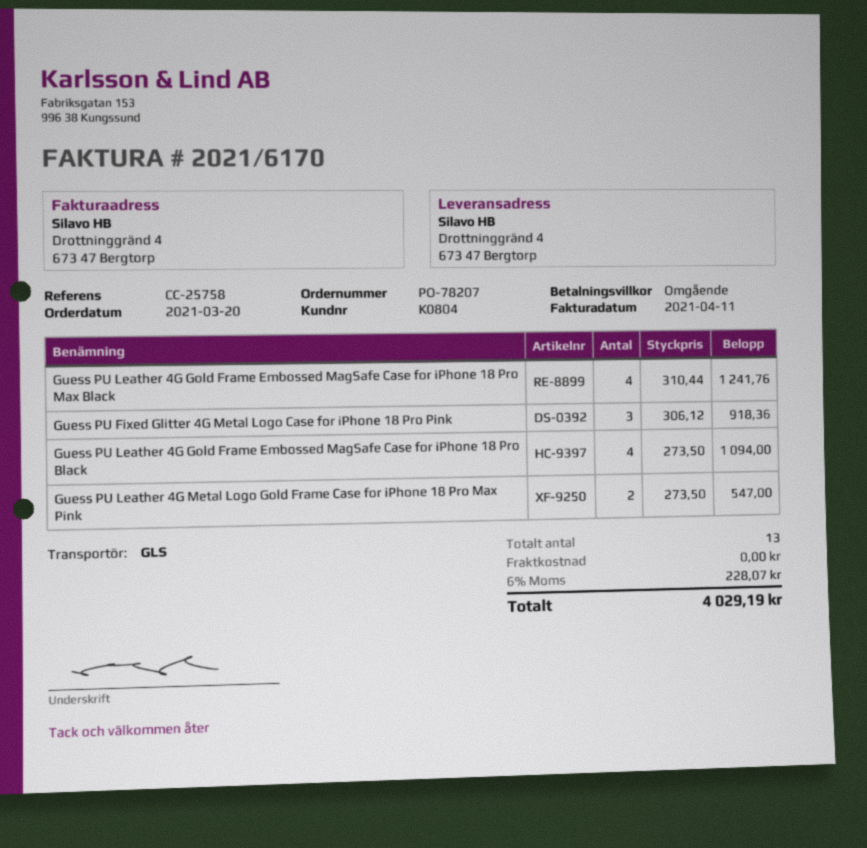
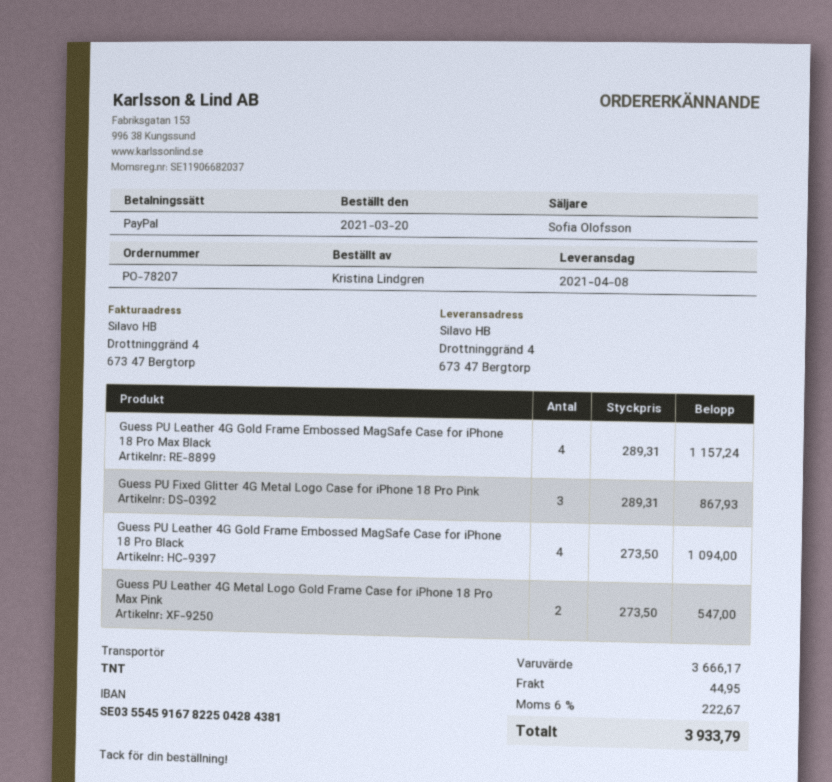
shipping method: GLS -> TNT
Guess PU Leather 4G Gold Frame Embossed MagSafe Case for iPhone 18 Pro Max Black: 4 x 310.44 = 1241.76 -> 4 x 289.31 = 1157.24
Guess PU Fixed Glitter 4G Metal Logo Case for iPhone 18 Pro Pink: 3 x 306.12 = 918.36 -> 3 x 289.31 = 867.93
shipping: 0.00 -> 44.95
tax: 6% = 228.07 -> 6% = 222.67
total: 4029.19 -> 3933.79

